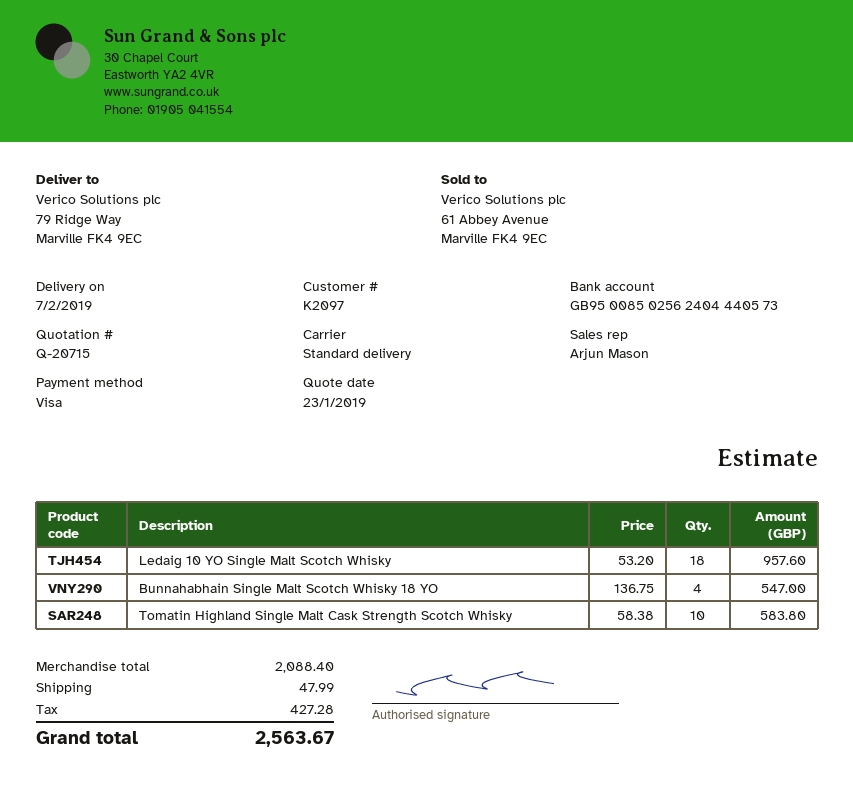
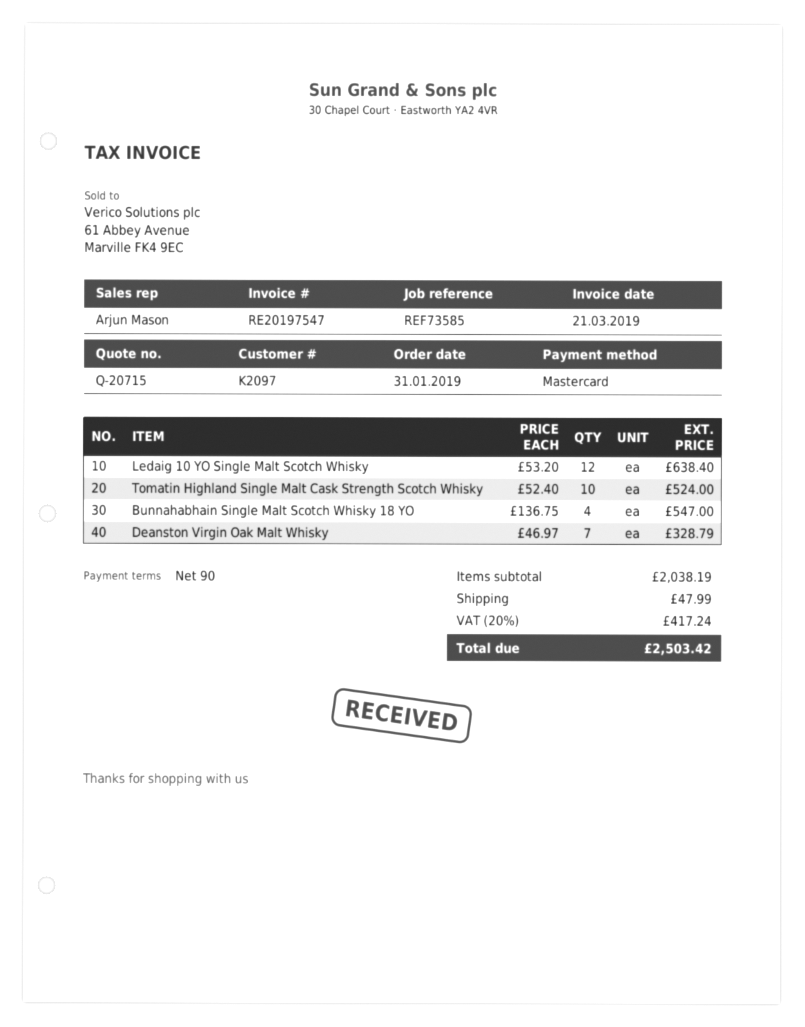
payment method: Visa -> Mastercard
Ledaig 10 YO Single Malt Scotch Whisky: 18 x 53.20 = 957.60 -> 12 x 53.20 = 638.40
Tomatin Highland Single Malt Cask Strength Scotch Whisky: 10 x 58.38 = 583.80 -> 10 x 52.40 = 524.00
Deanston Virgin Oak Malt Whisky: none -> 7 x 46.97 = 328.79
subtotal: 2088.40 -> 2038.19
tax: 427.28 -> 417.24
total: 2563.67 -> 2503.42

